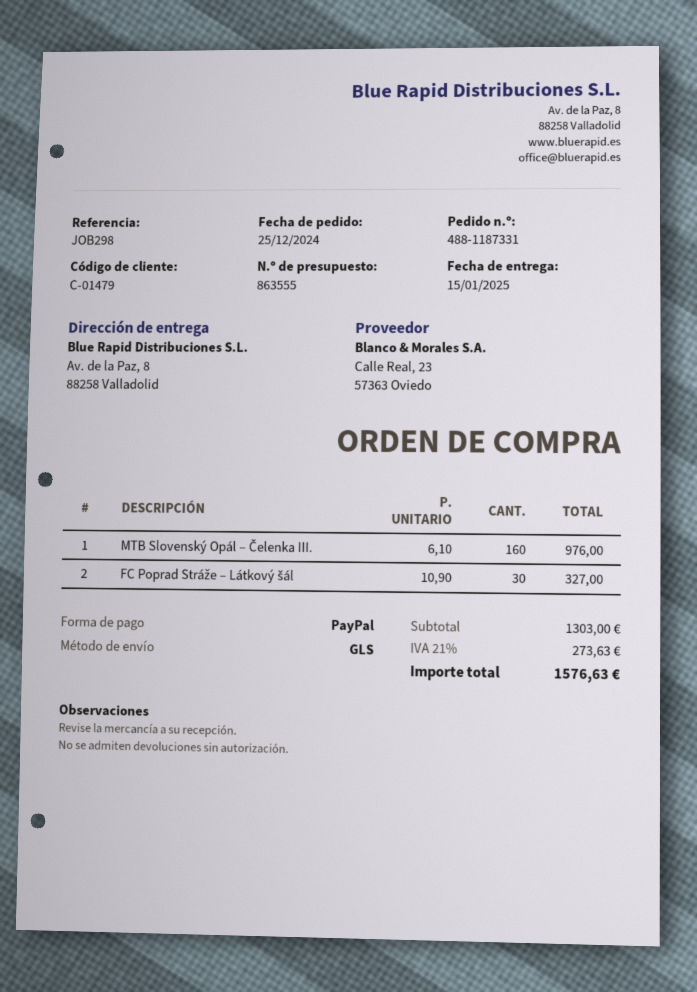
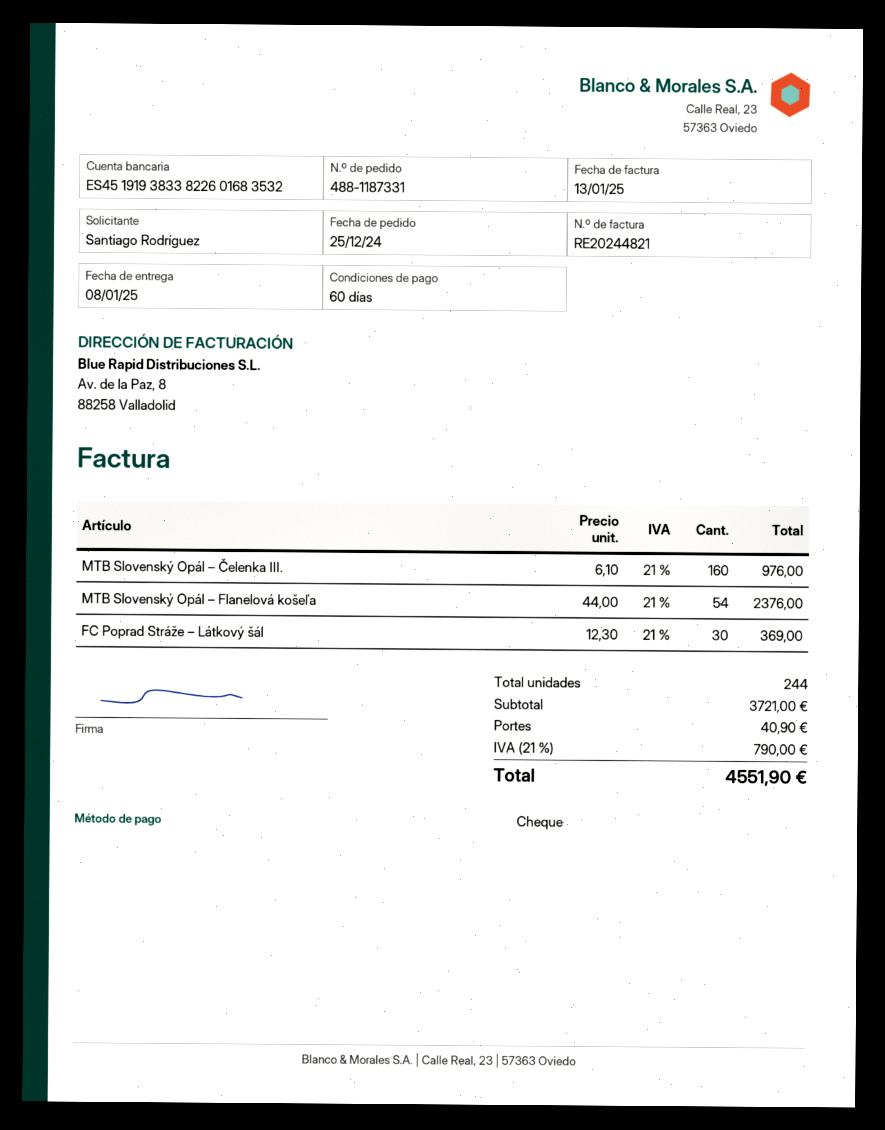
delivery date: 2025-01-15 -> 2025-01-08
payment method: PayPal -> cheque
FC Poprad Stráže – Látkový šál: 30 x 10.90 = 327.00 -> 30 x 12.30 = 369.00
MTB Slovenský Opál – Flanelová košeľa: none -> 54 x 44.00 = 2376.00
subtotal: 1303.00 -> 3721.00
shipping: none -> 40.90
tax: 21% = 273.63 -> 21% = 790.00
total: 1576.63 -> 4551.90

